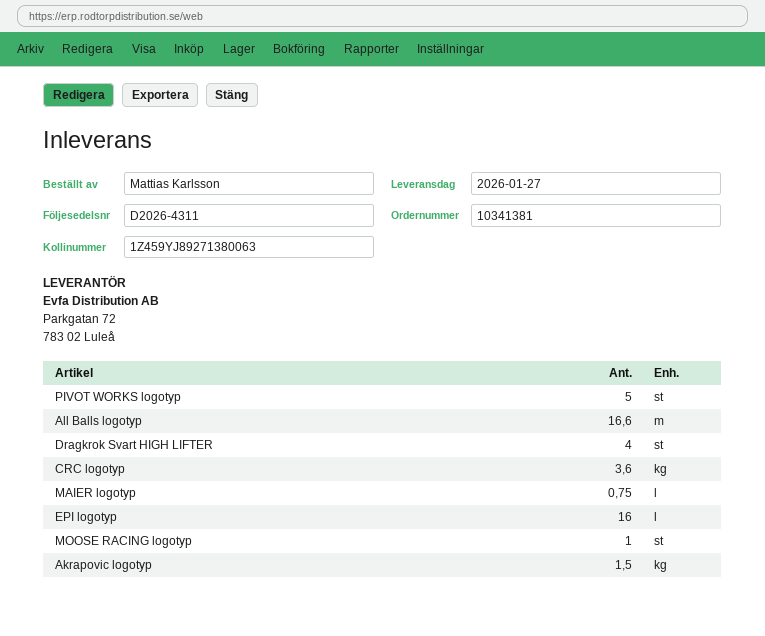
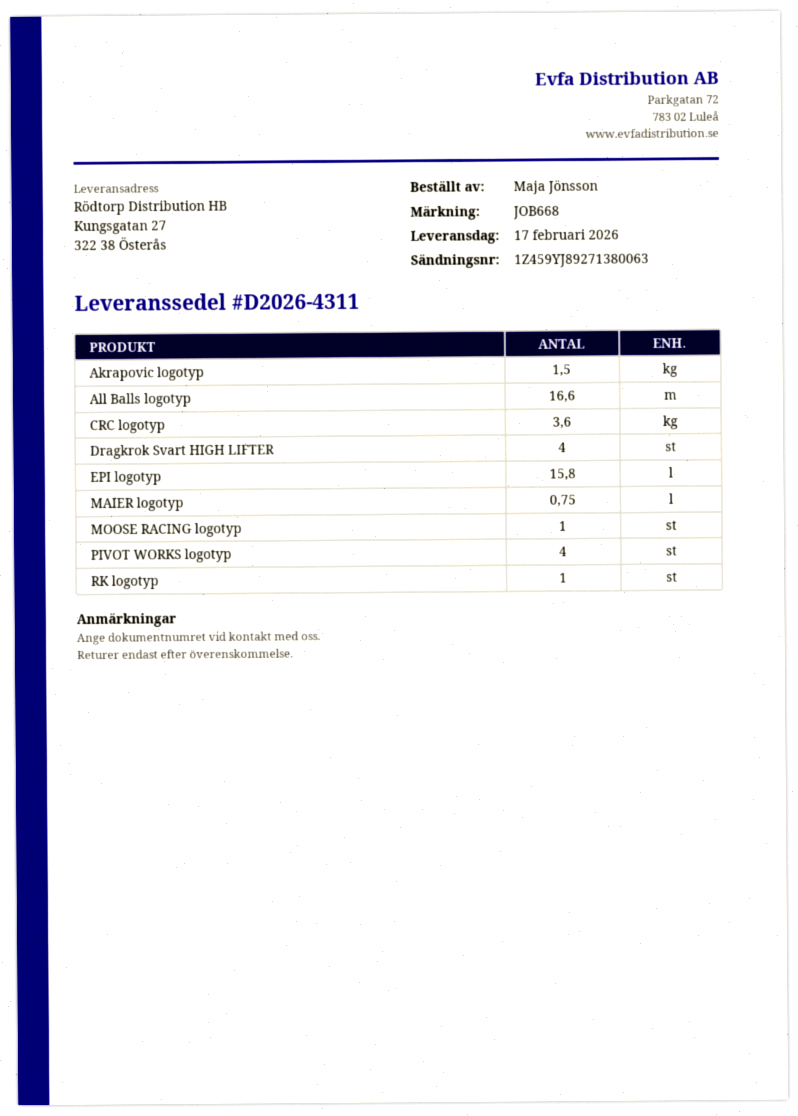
delivery date: 2026-01-27 -> 2026-02-17
ordered by: Mattias Karlsson -> Maja Jönsson
PIVOT WORKS logotyp: 5 -> 4
EPI logotyp: 16 -> 15.8
RK logotyp: none -> 1

